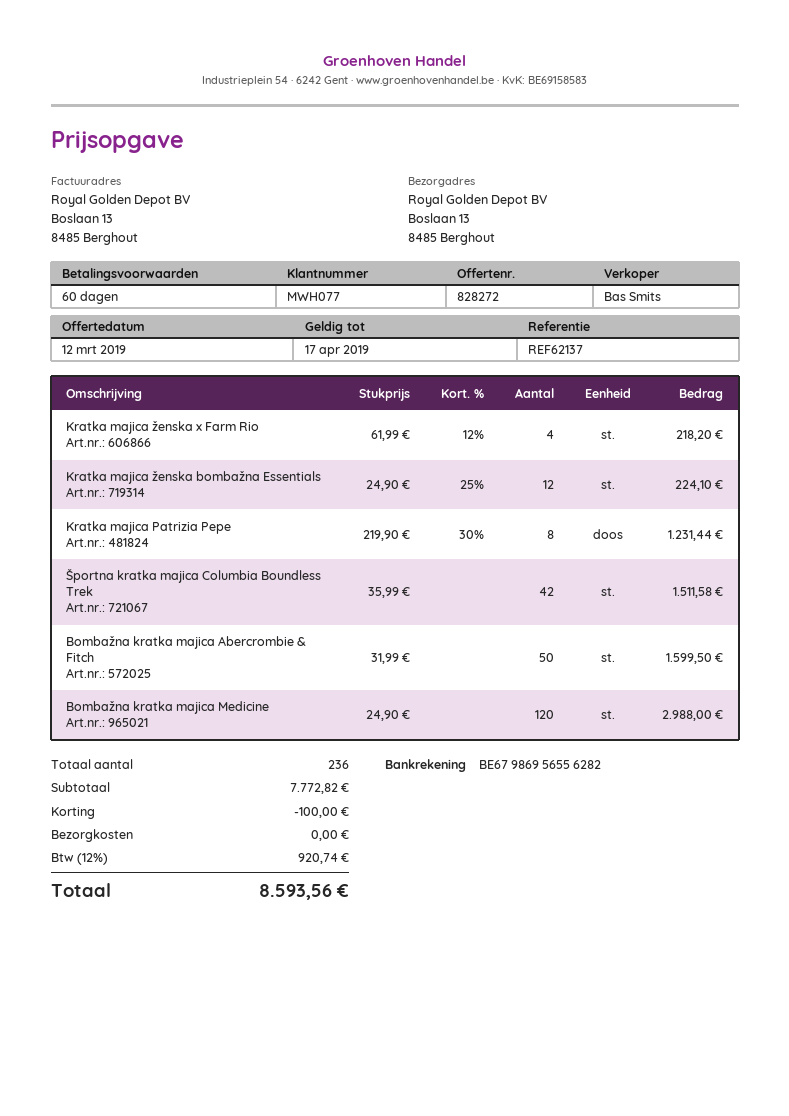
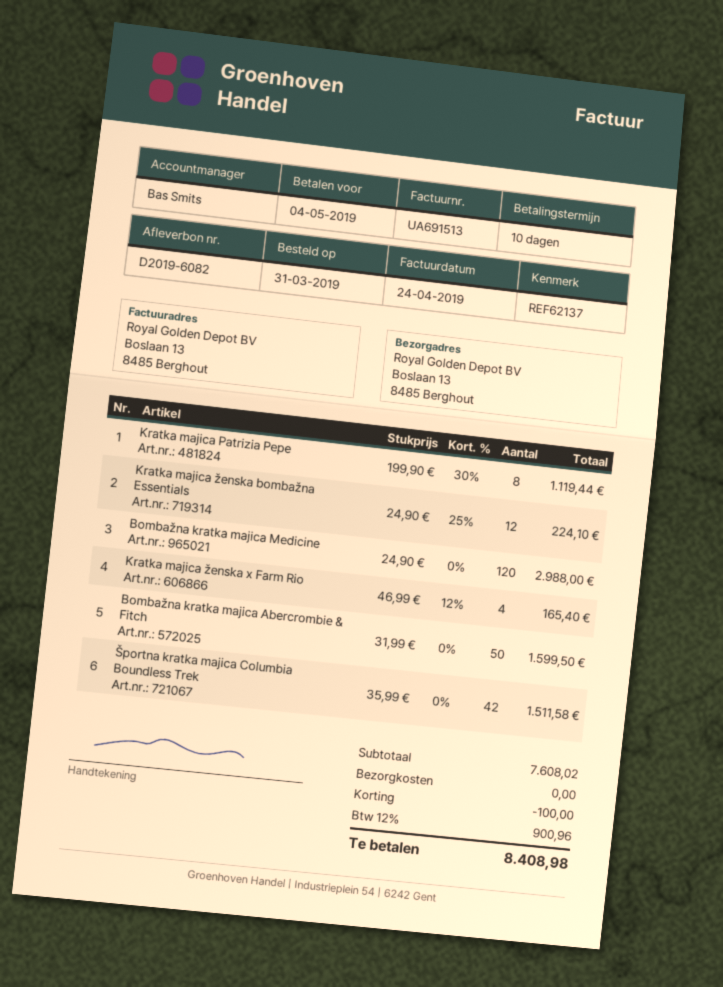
payment terms: 60 days -> 10 days
Kratka majica ženska x Farm Rio: 4 x 61.99 - 12% = 218.20 -> 4 x 46.99 - 12% = 165.40
Kratka majica Patrizia Pepe: 8 x 219.90 - 30% = 1231.44 -> 8 x 199.90 - 30% = 1119.44
subtotal: 7772.82 -> 7608.02
tax: 12% = 920.74 -> 12% = 900.96
total: 8593.56 -> 8408.98

